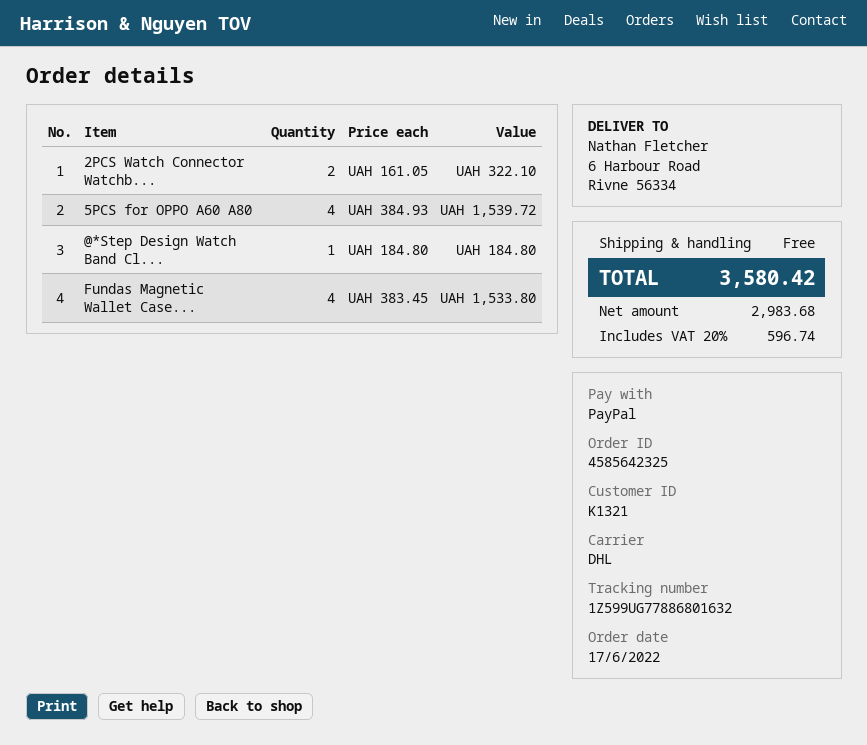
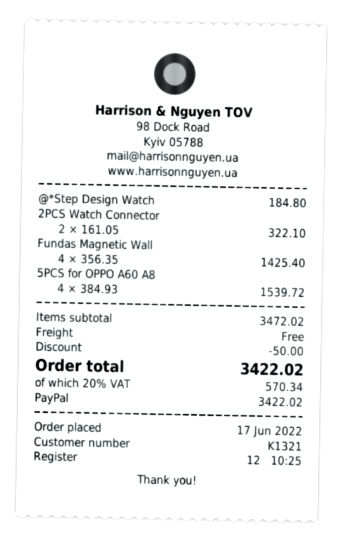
Fundas Magnetic Wallet Case...: 4 x 383.45 = 1533.80 -> 4 x 356.35 = 1425.40
discount: none -> 50.00
tax: 20% = 596.74 -> 20% = 570.34
total: 3580.42 -> 3422.02

